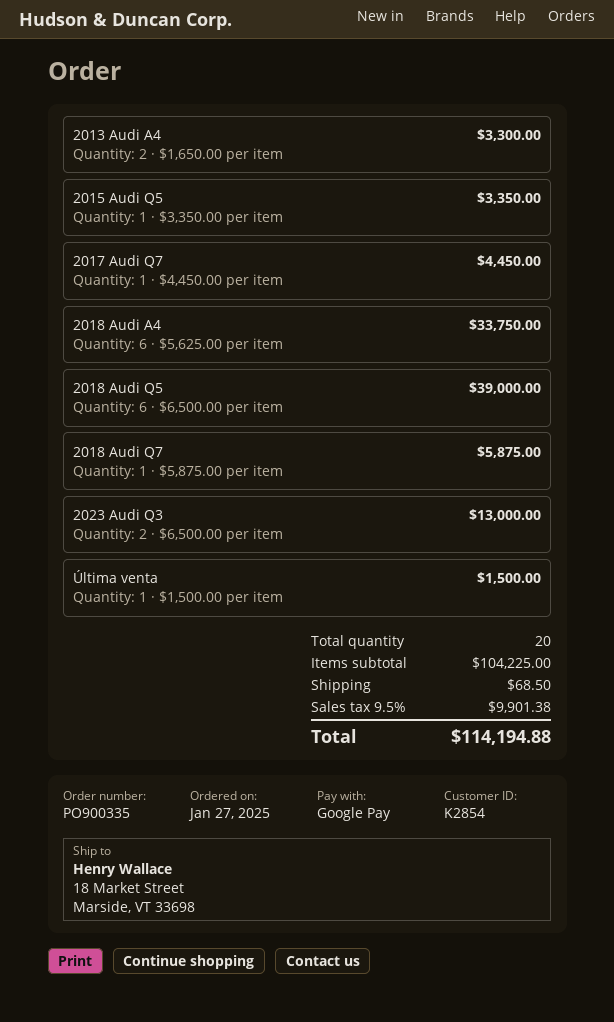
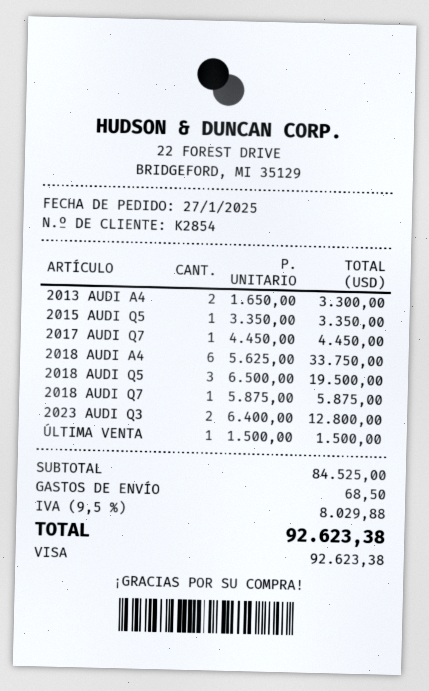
payment method: Google Pay -> Visa
2018 Audi Q5: 6 x 6500.00 = 39000.00 -> 3 x 6500.00 = 19500.00
2023 Audi Q3: 2 x 6500.00 = 13000.00 -> 2 x 6400.00 = 12800.00
subtotal: 104225.00 -> 84525.00
tax: 9.5% = 9901.38 -> 9.5% = 8029.88
total: 114194.88 -> 92623.38

